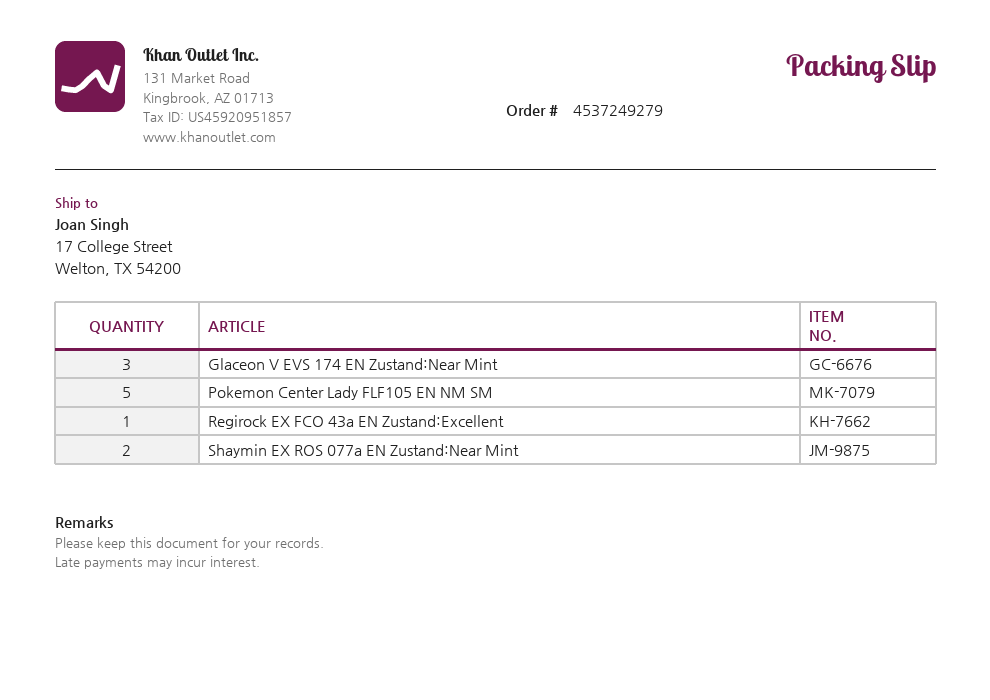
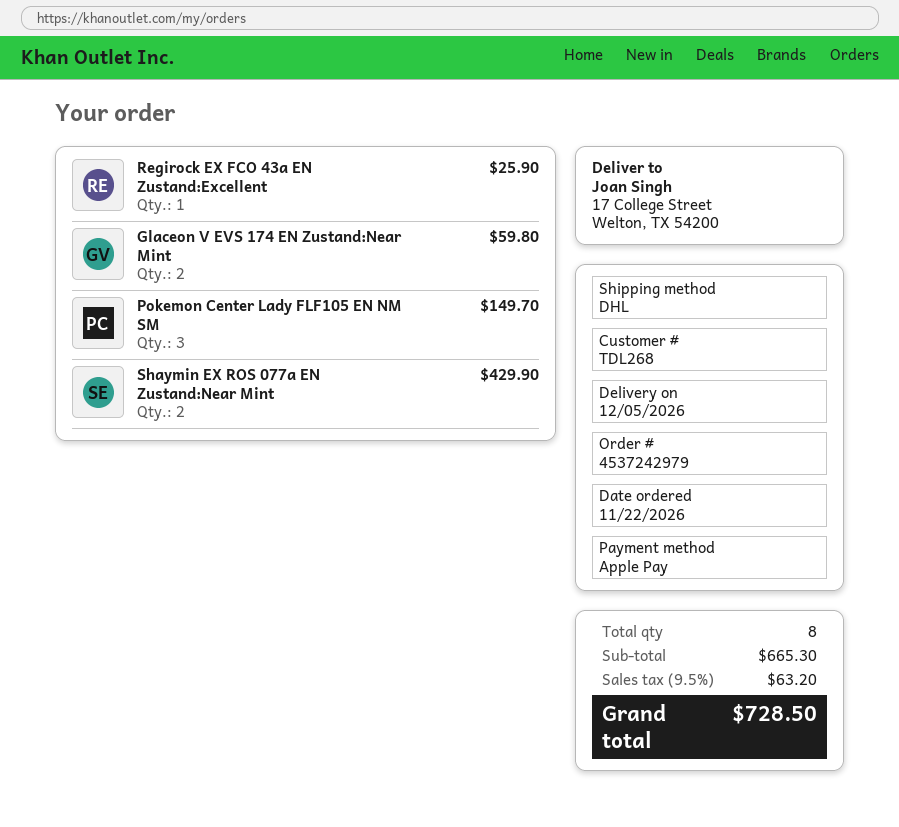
order number: 4537249279 -> 4537242979
Glaceon V EVS 174 EN Zustand:Near Mint: 3 -> 2
Pokemon Center Lady FLF105 EN NM SM: 5 -> 3

